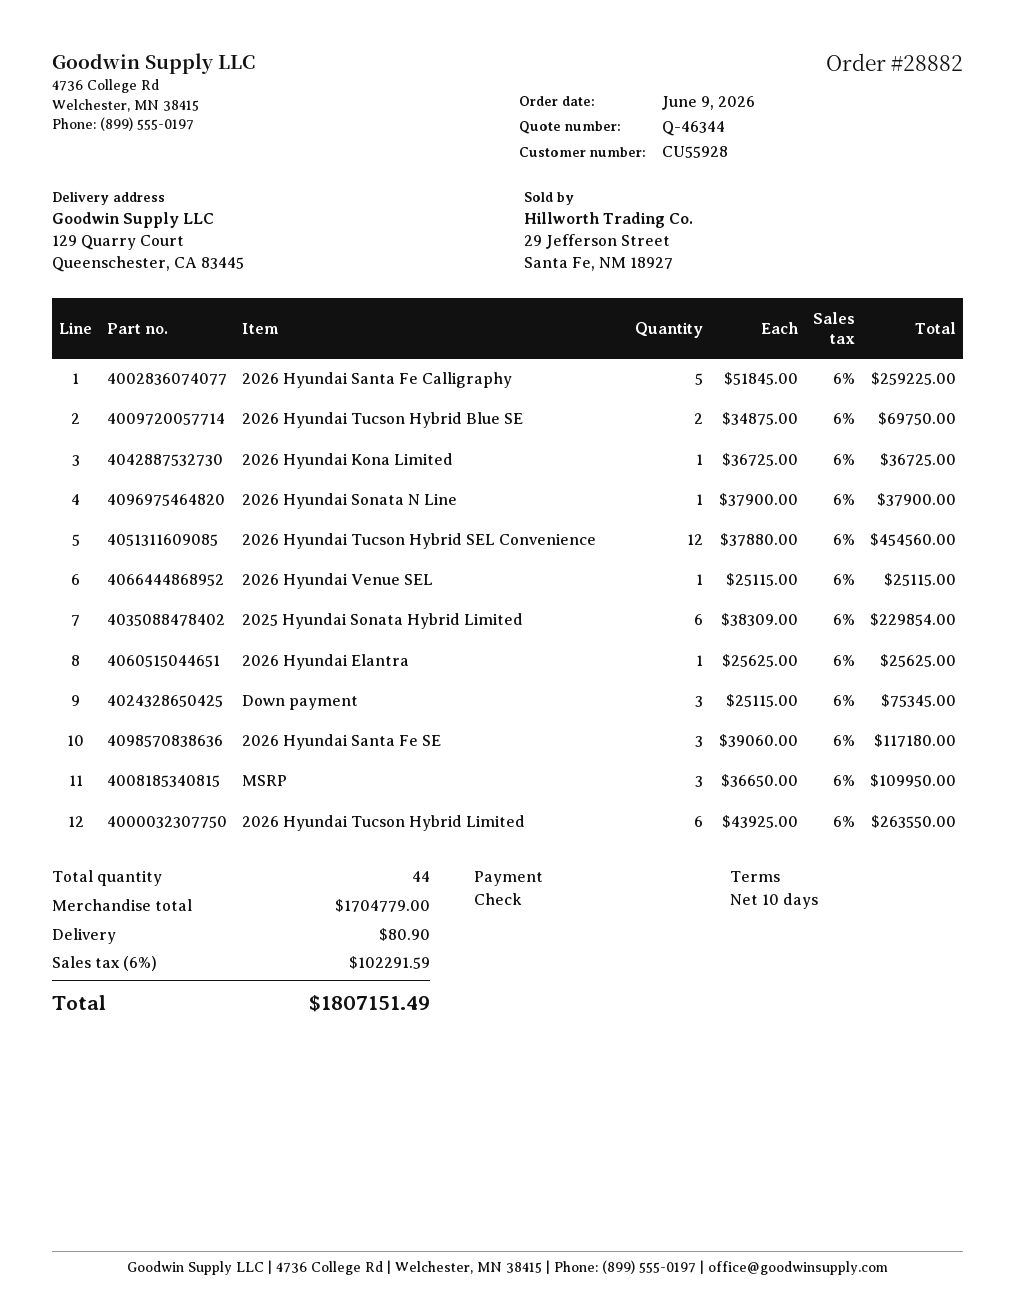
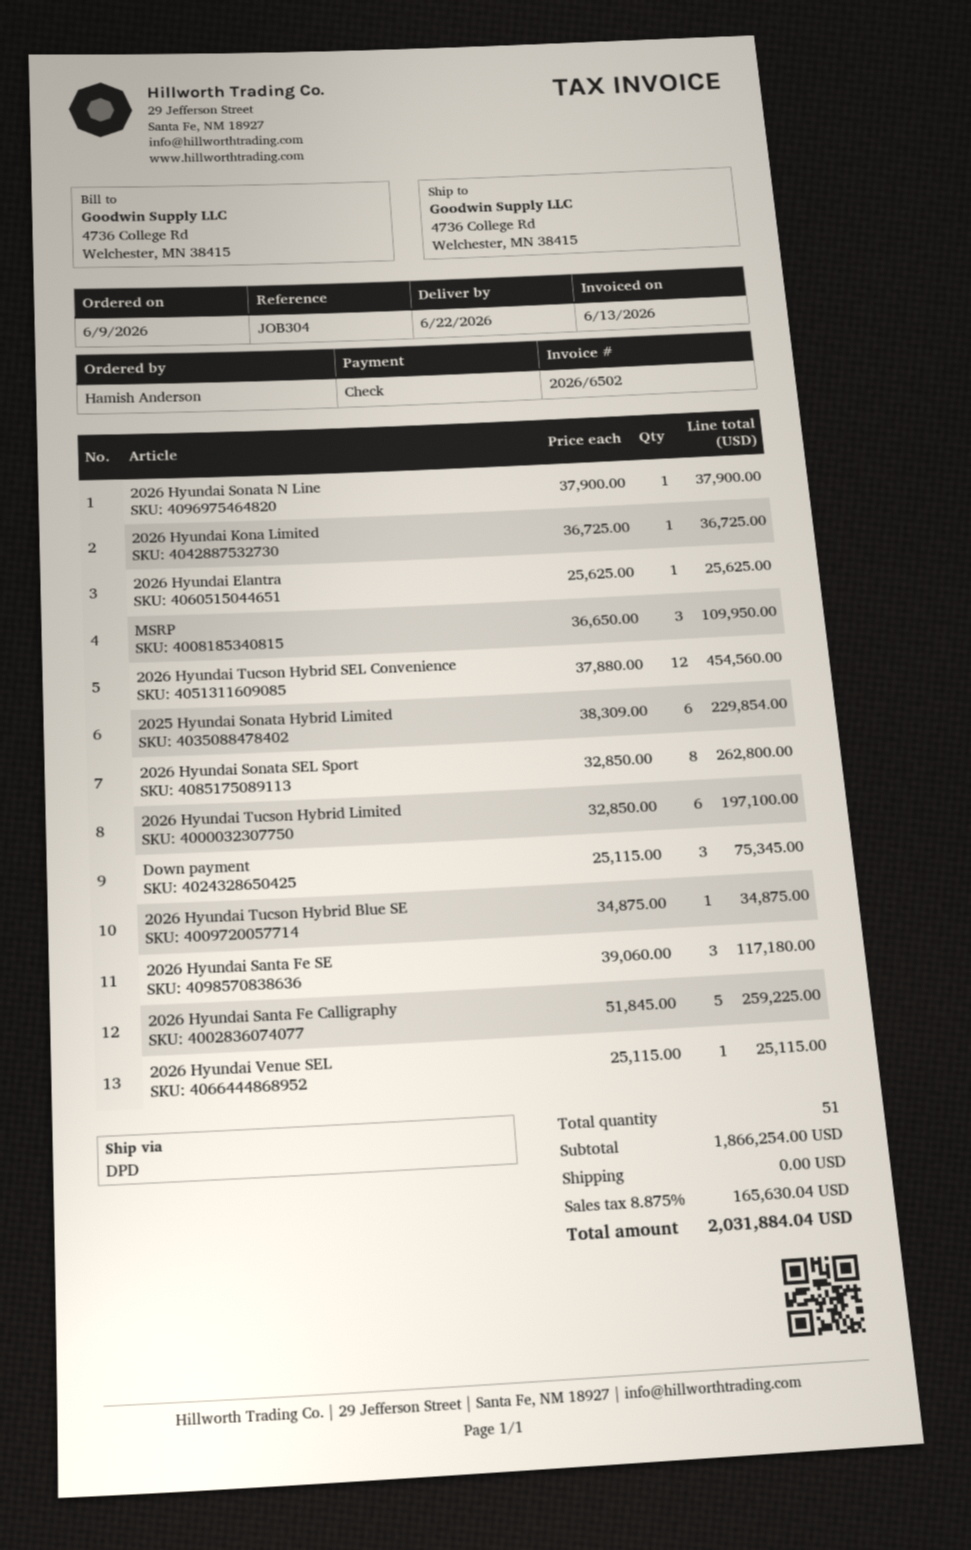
ship to: 129 Quarry Court, Queenschester, CA 83445 -> 4736 College Rd, Welchester, MN 38415
2026 Hyundai Tucson Hybrid Blue SE: 2 x 34875.00 = 69750.00 -> 1 x 34875.00 = 34875.00
2026 Hyundai Tucson Hybrid Limited: 6 x 43925.00 = 263550.00 -> 6 x 32850.00 = 197100.00
2026 Hyundai Sonata SEL Sport: none -> 8 x 32850.00 = 262800.00
total quantity: 44 -> 51
subtotal: 1704779.00 -> 1866254.00
shipping: 80.90 -> 0.00
tax: 6% = 102291.59 -> 8.875% = 165630.04
total: 1807151.49 -> 2031884.04

